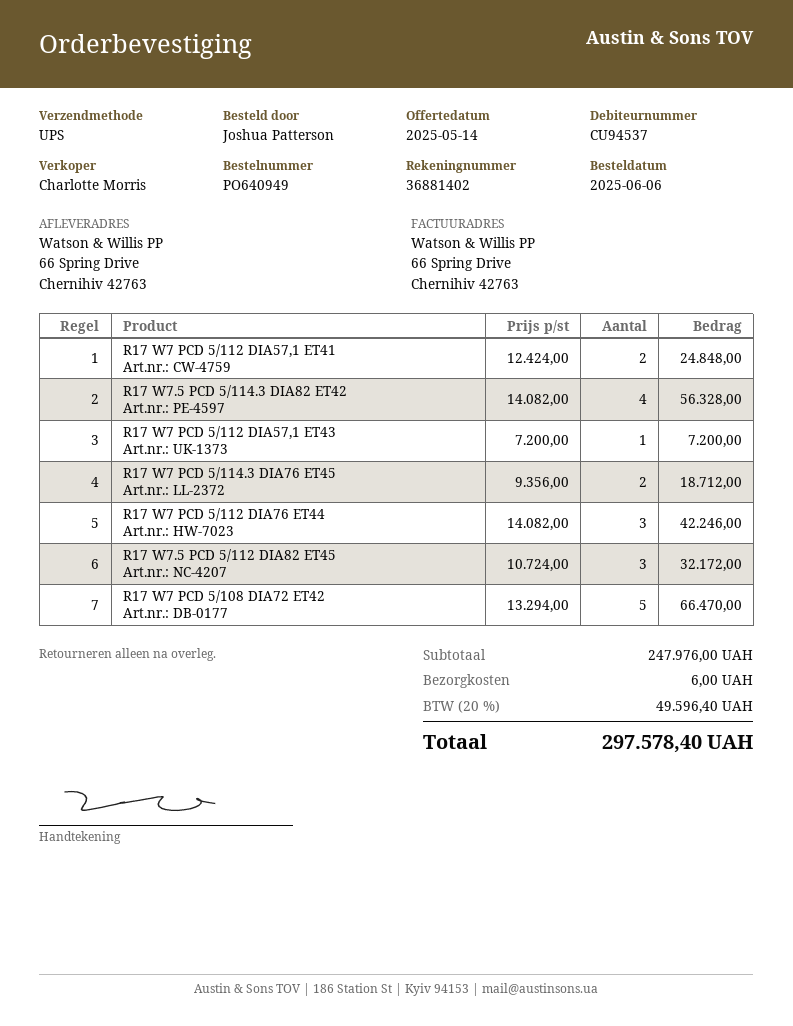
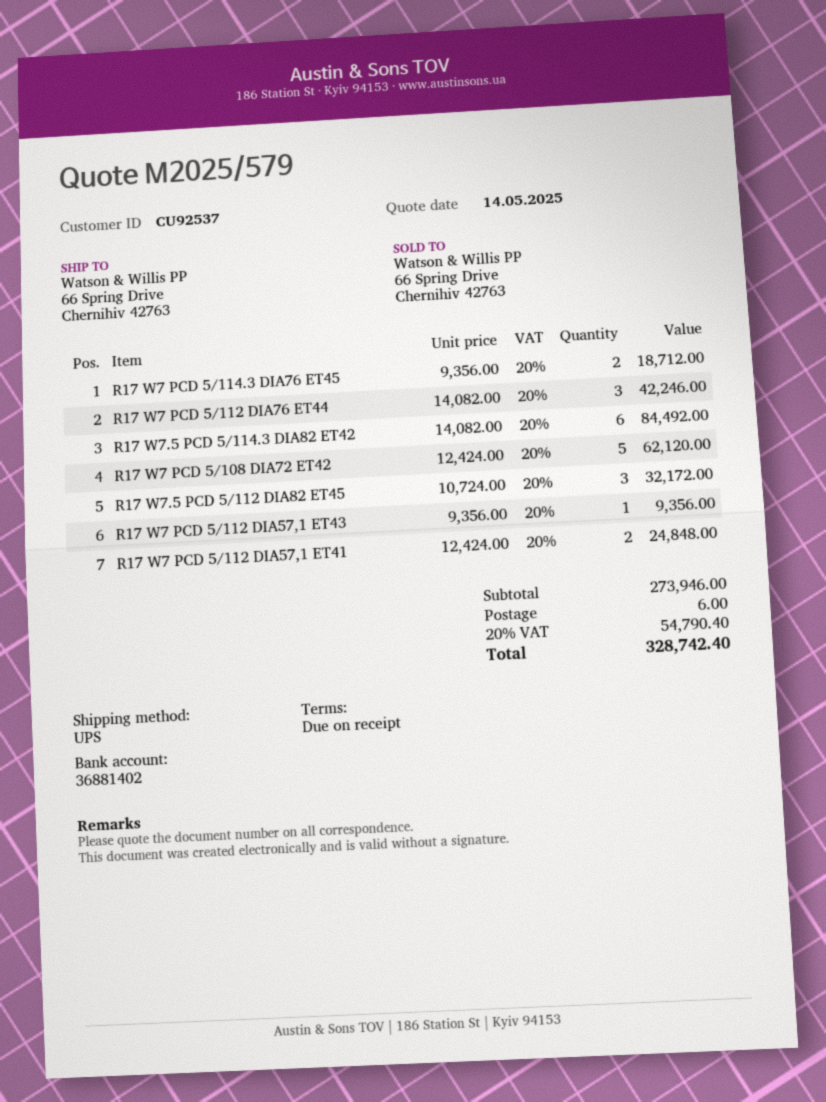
customer number: CU94537 -> CU92537
R17 W7.5 PCD 5/114.3 DIA82 ET42: 4 x 14082.00 = 56328.00 -> 6 x 14082.00 = 84492.00
R17 W7 PCD 5/112 DIA57,1 ET43: 1 x 7200.00 = 7200.00 -> 1 x 9356.00 = 9356.00
R17 W7 PCD 5/108 DIA72 ET42: 5 x 13294.00 = 66470.00 -> 5 x 12424.00 = 62120.00
subtotal: 247976.00 -> 273946.00
tax: 20% = 49596.40 -> 20% = 54790.40
total: 297578.40 -> 328742.40

